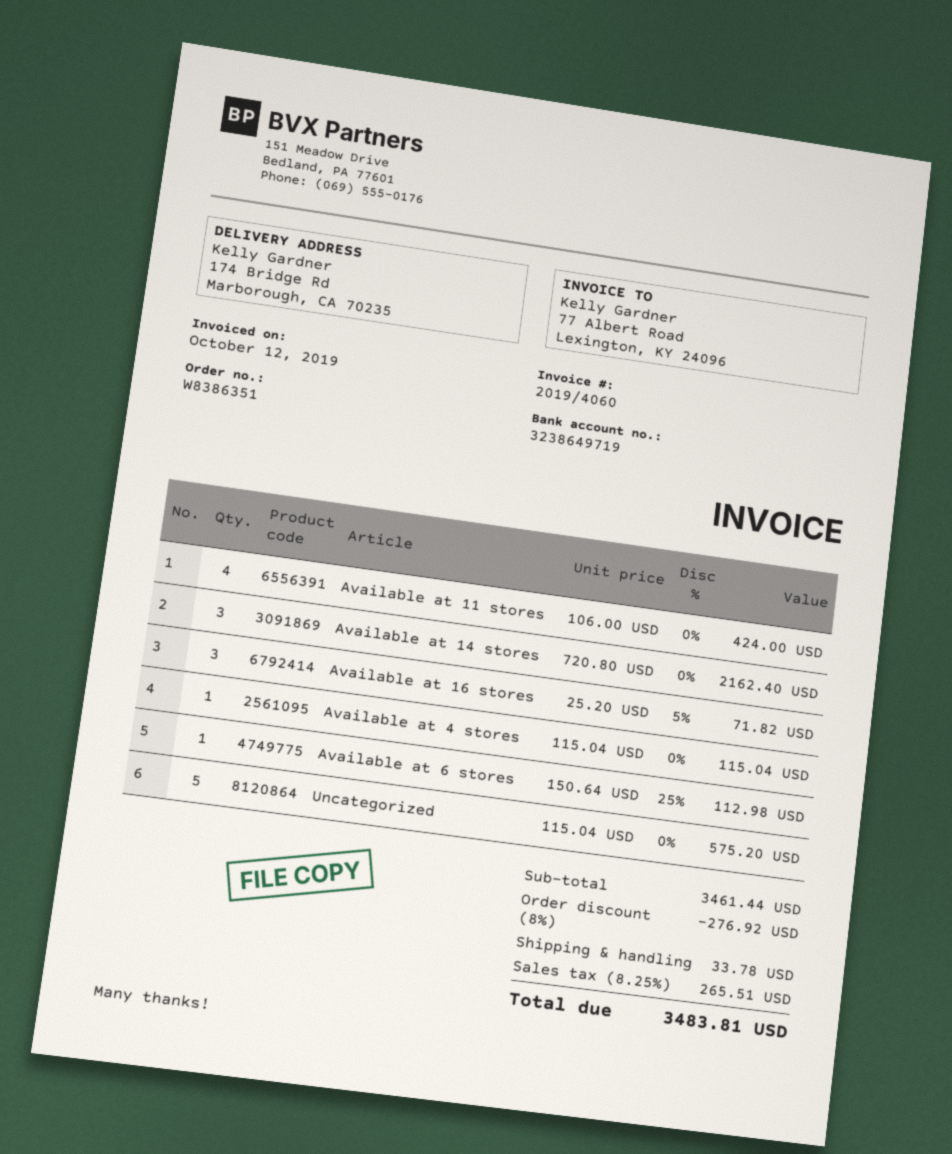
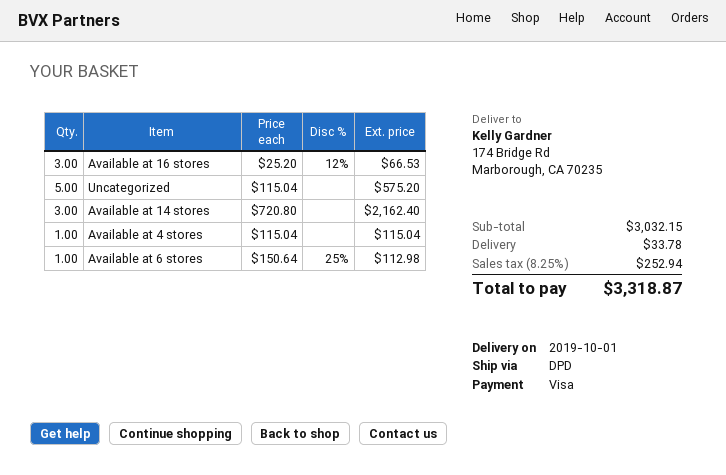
Available at 11 stores: 4 x 106.00 = 424.00 -> none
Available at 16 stores: 3 x 25.20 - 5% = 71.82 -> 3 x 25.20 - 12% = 66.53
subtotal: 3461.44 -> 3032.15
discount: 8% = 276.92 -> none
tax: 8.25% = 265.51 -> 8.25% = 252.94
total: 3483.81 -> 3318.87

